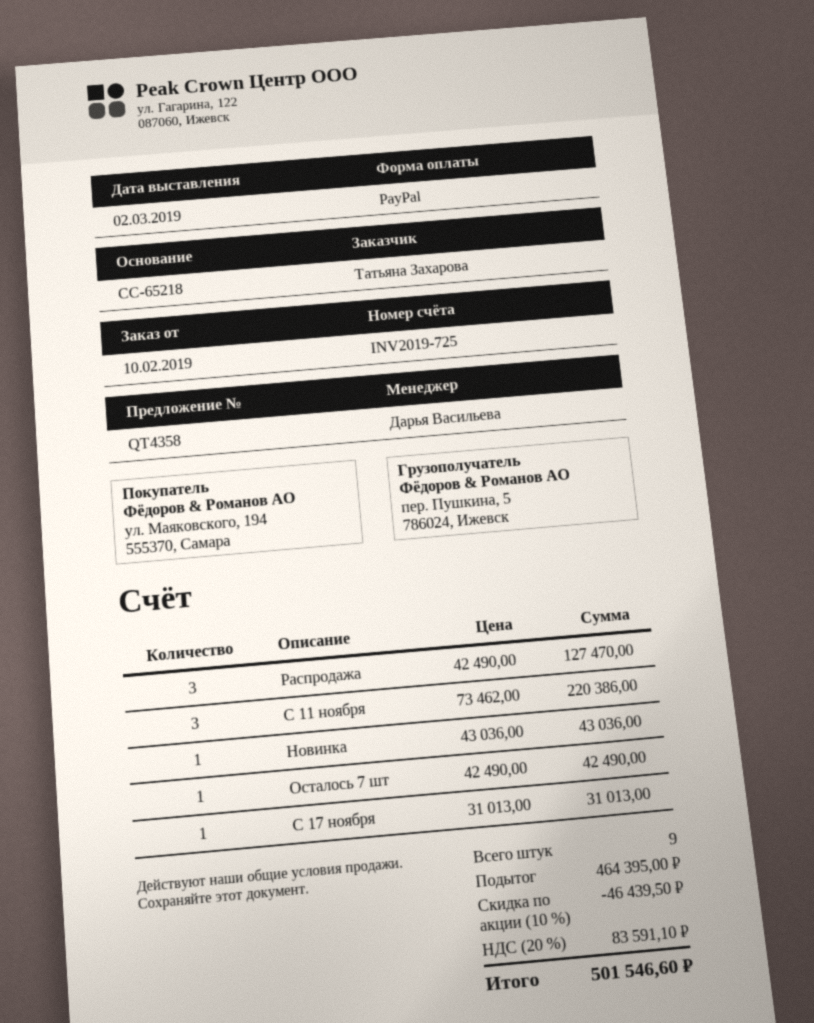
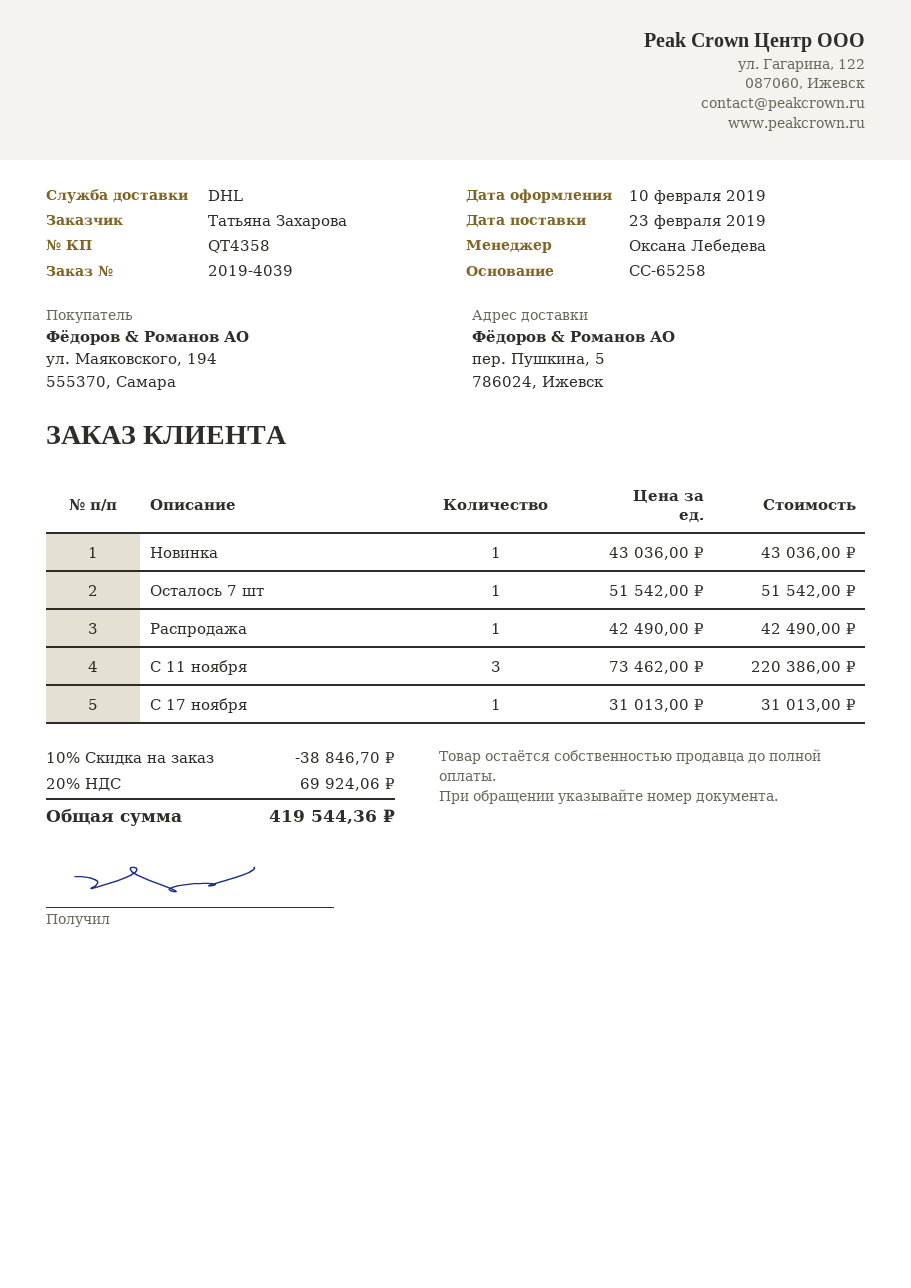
reference: CC-65218 -> CC-65258
sales rep: Дарья Васильева -> Оксана Лебедева
Распродажа: 3 x 42490.00 = 127470.00 -> 1 x 42490.00 = 42490.00
Осталось 7 шт: 1 x 42490.00 = 42490.00 -> 1 x 51542.00 = 51542.00
discount: 10% = 46439.50 -> 10% = 38846.70
tax: 20% = 83591.10 -> 20% = 69924.06
total: 501546.60 -> 419544.36

